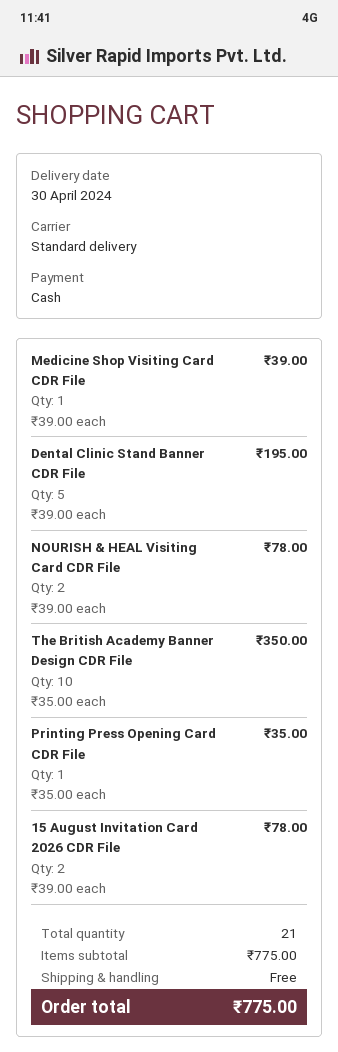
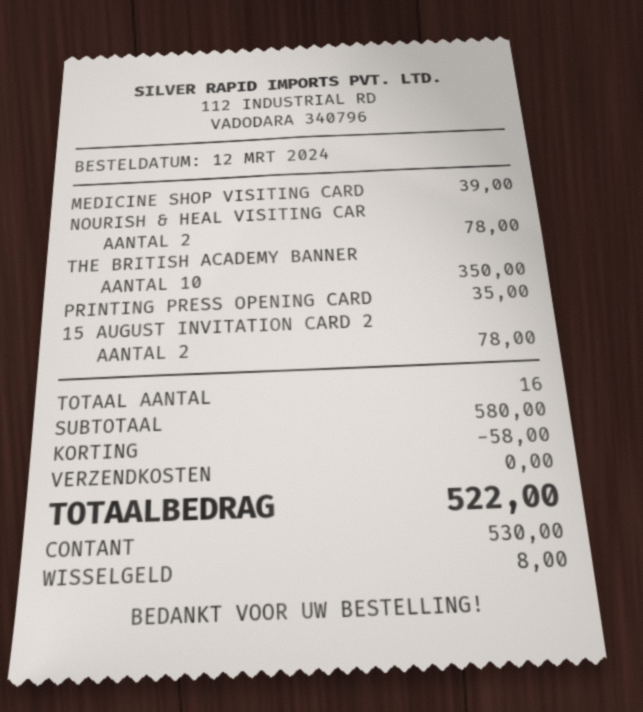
Dental Clinic Stand Banner CDR File: 5 for 195.00 -> none
total quantity: 21 -> 16
subtotal: 775.00 -> 580.00
discount: none -> 58.00
total: 775.00 -> 522.00

